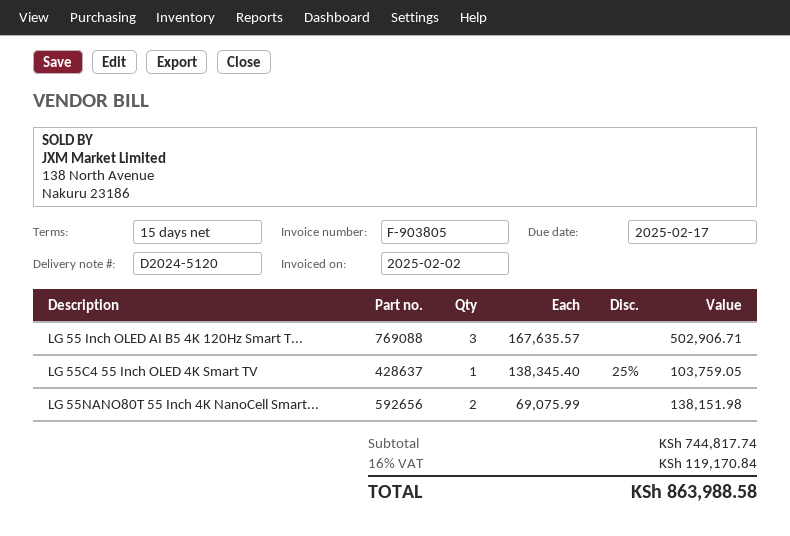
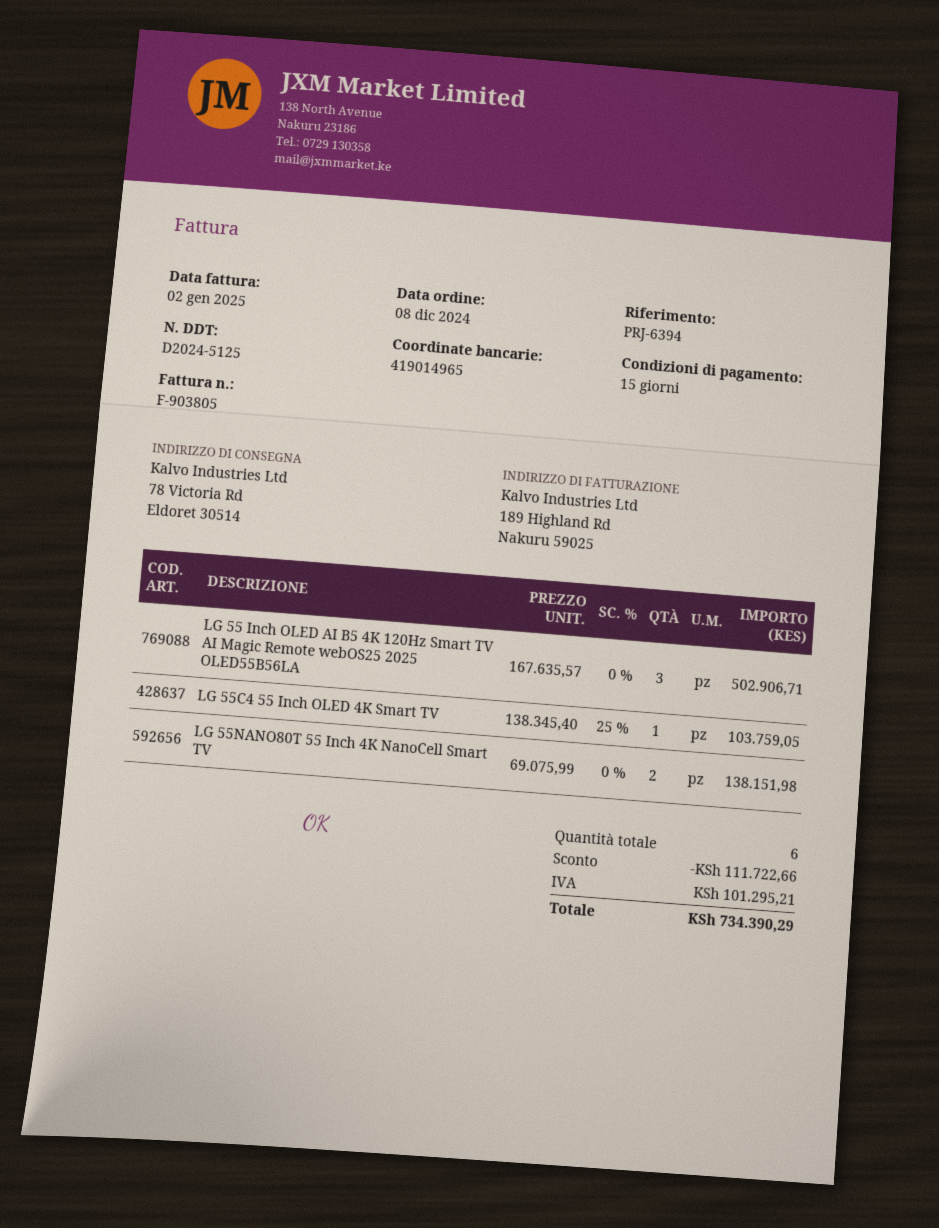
delivery note number: D2024-5120 -> D2024-5125
invoice date: 2025-02-02 -> 2025-01-02
discount: none -> 111722.66
tax: 119170.84 -> 101295.21
total: 863988.58 -> 734390.29

